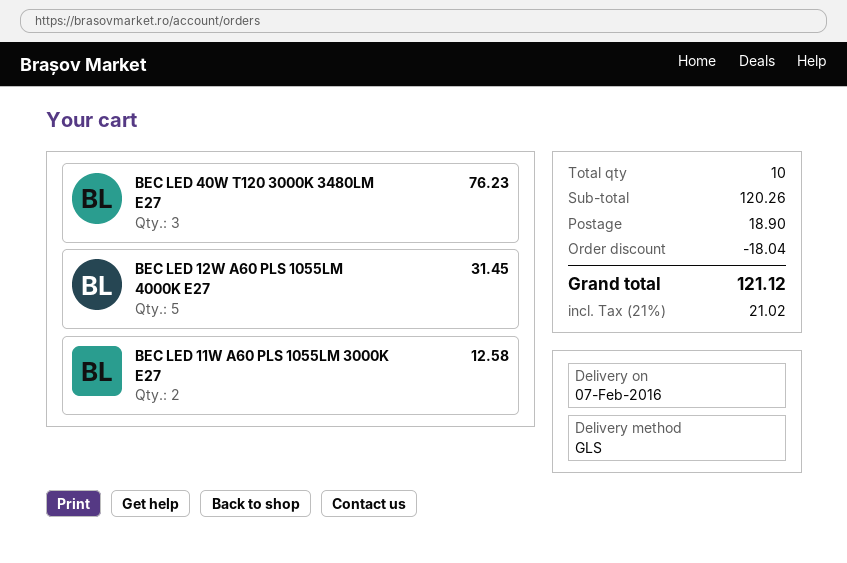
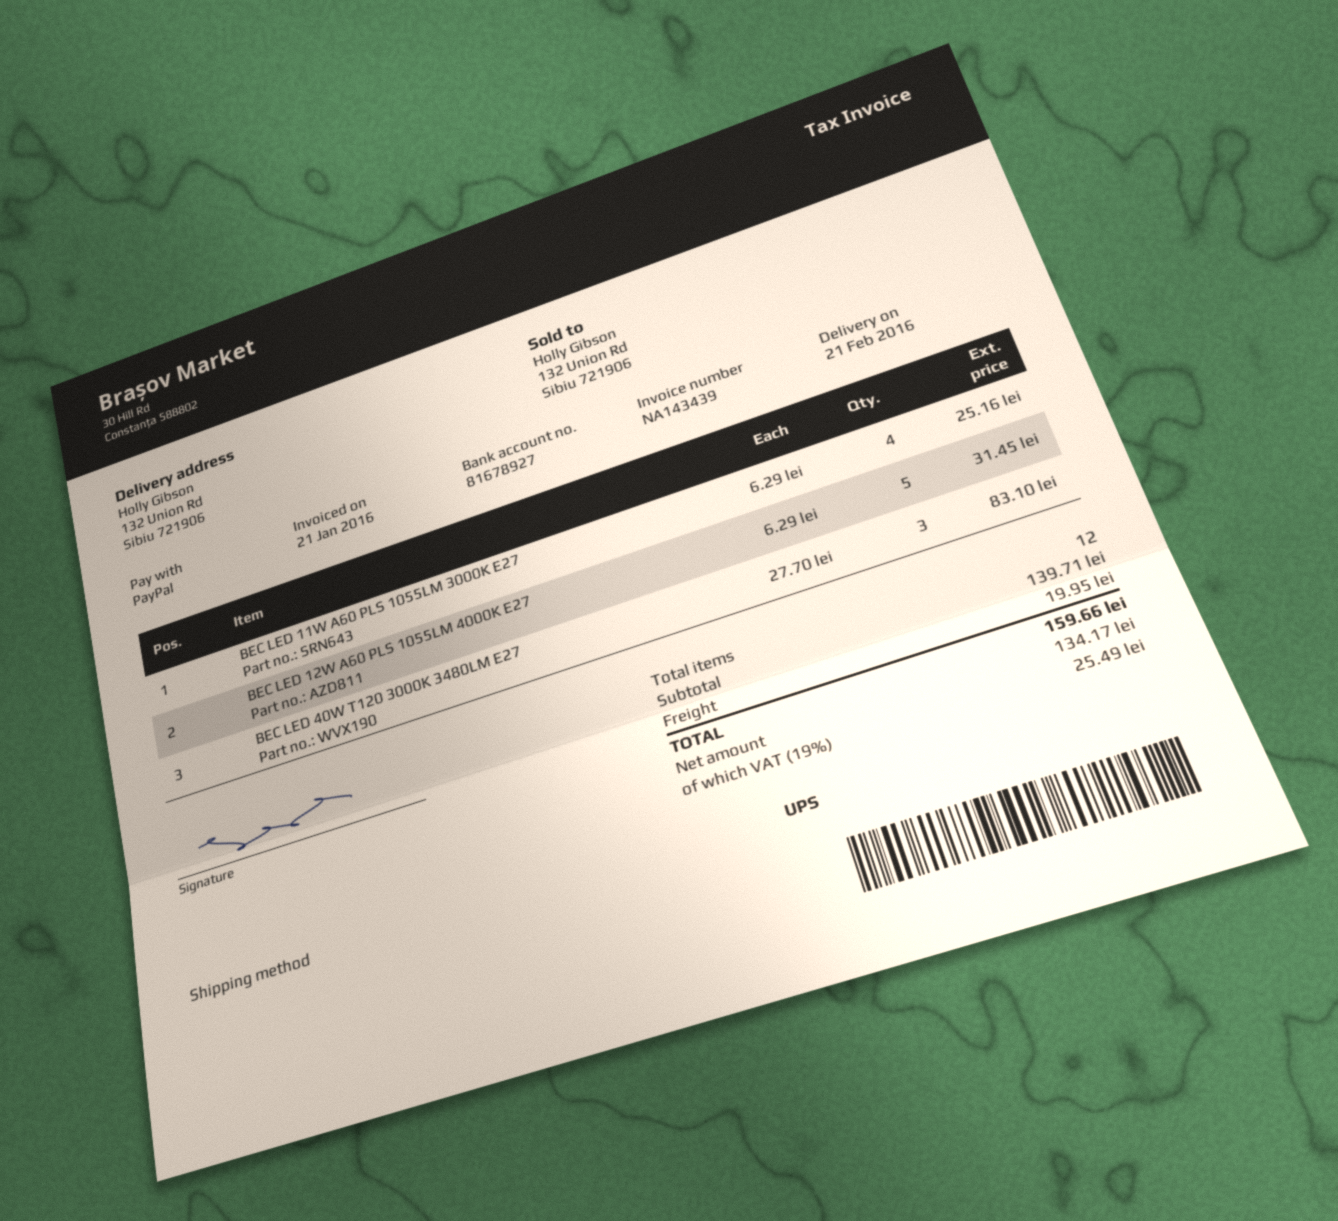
delivery date: 2016-02-07 -> 2016-02-21
shipping method: GLS -> UPS
BEC LED 40W T120 3000K 3480LM E27: 3 for 76.23 -> 3 for 83.10
BEC LED 11W A60 PLS 1055LM 3000K E27: 2 for 12.58 -> 4 for 25.16
total quantity: 10 -> 12
subtotal: 120.26 -> 139.71
discount: 18.04 -> none
shipping: 18.90 -> 19.95
tax: 21% = 21.02 -> 19% = 25.49
total: 121.12 -> 159.66

